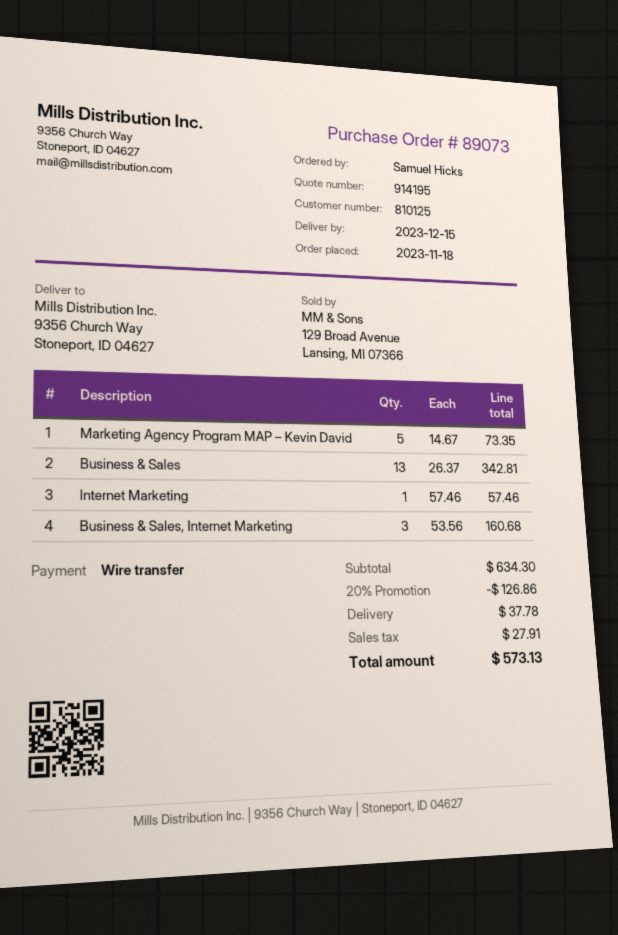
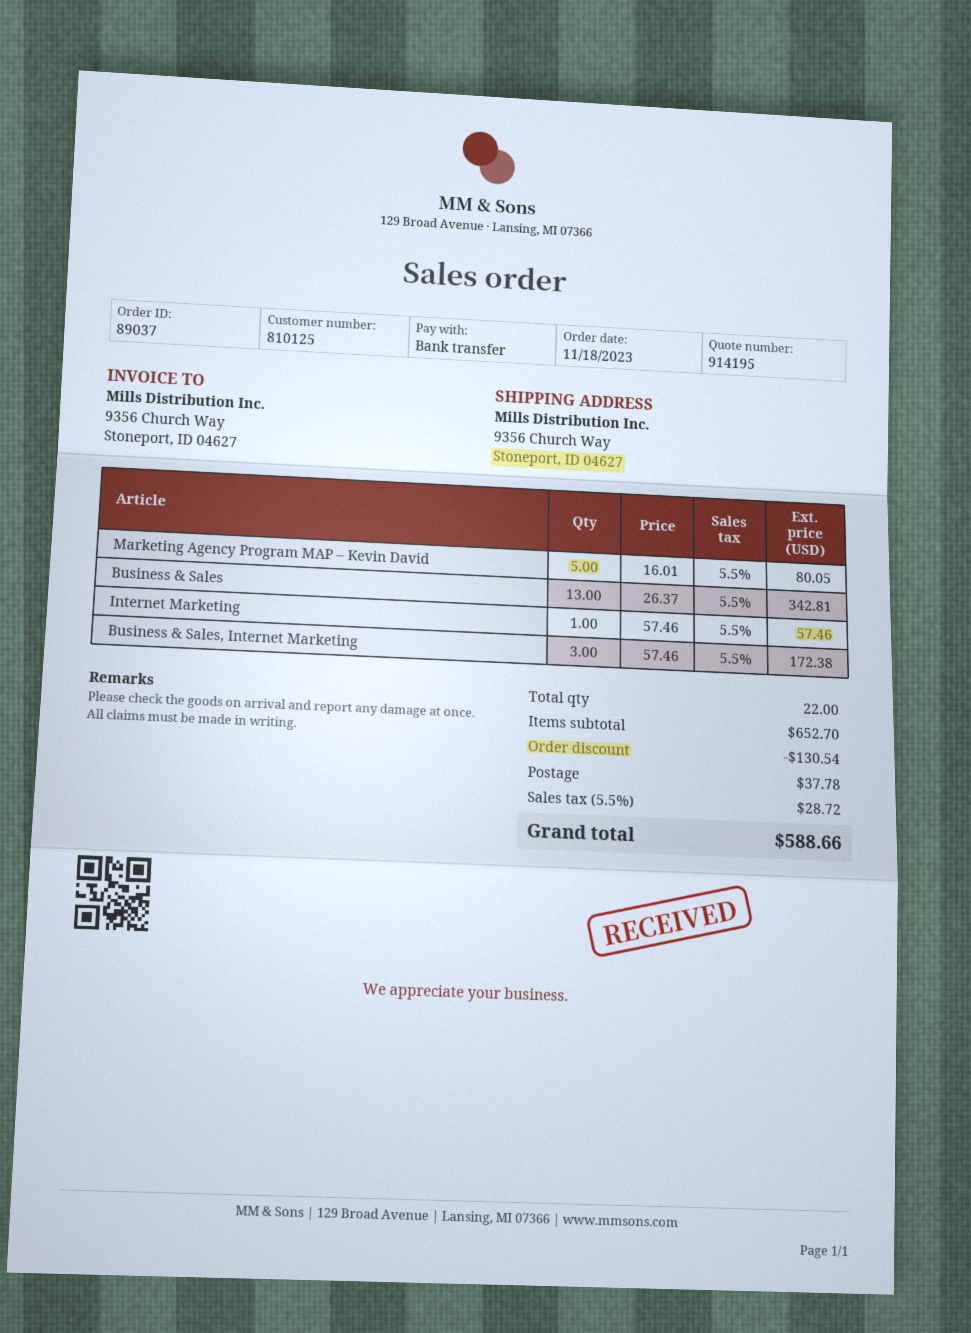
order number: 89073 -> 89037
Marketing Agency Program MAP – Kevin David: 5 x 14.67 = 73.35 -> 5 x 16.01 = 80.05
Business & Sales, Internet Marketing: 3 x 53.56 = 160.68 -> 3 x 57.46 = 172.38
subtotal: 634.30 -> 652.70
discount: 126.86 -> 130.54
tax: 27.91 -> 28.72
total: 573.13 -> 588.66

